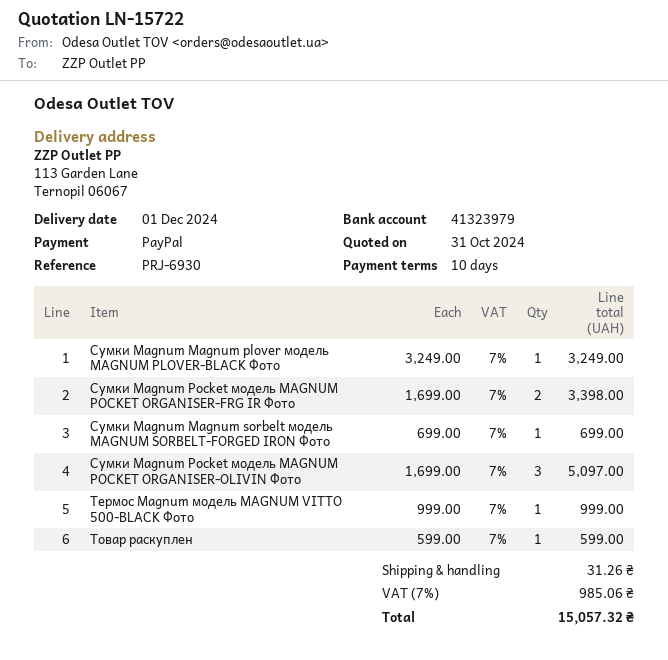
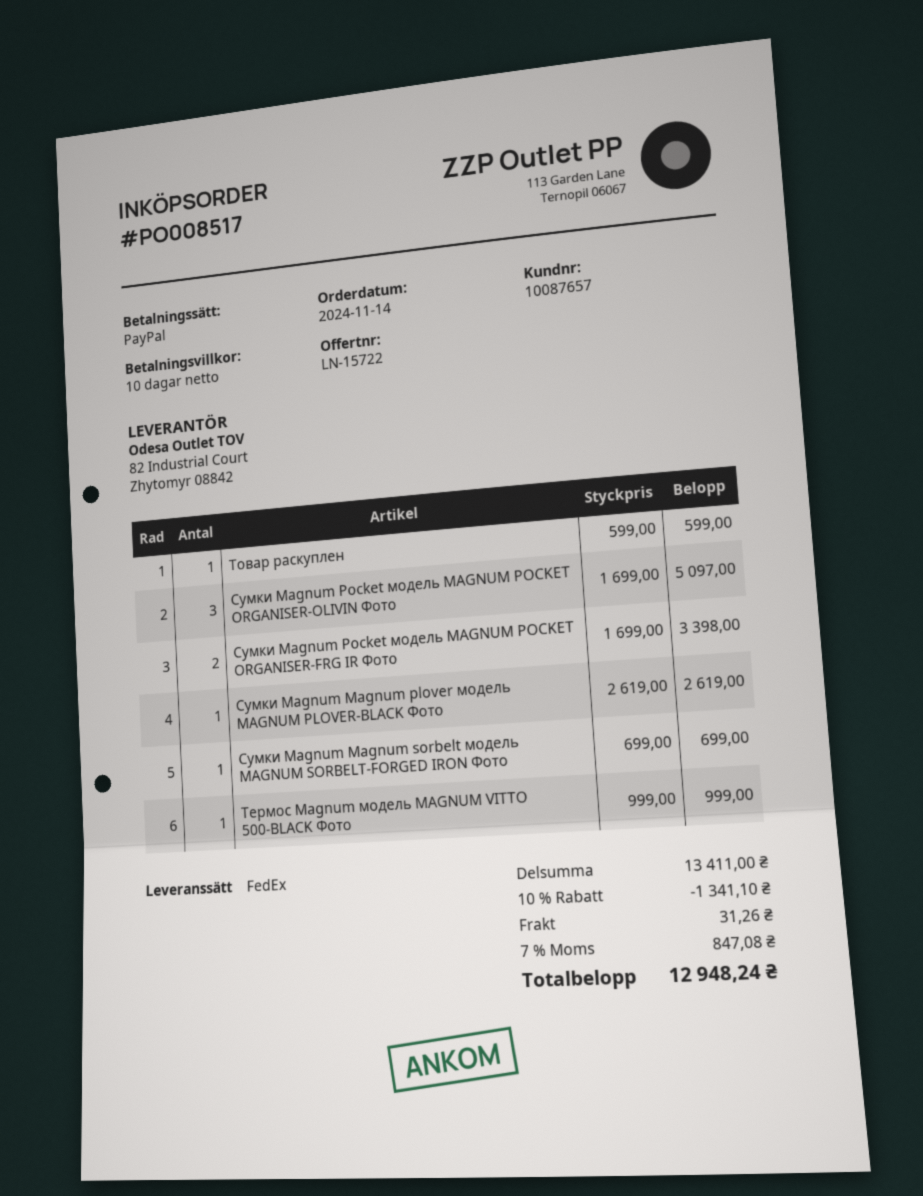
Сумки Magnum Magnum plover модель MAGNUM PLOVER-BLACK Фото: 1 x 3249.00 = 3249.00 -> 1 x 2619.00 = 2619.00
discount: none -> 10% = 1341.10
tax: 7% = 985.06 -> 7% = 847.08
total: 15057.32 -> 12948.24

